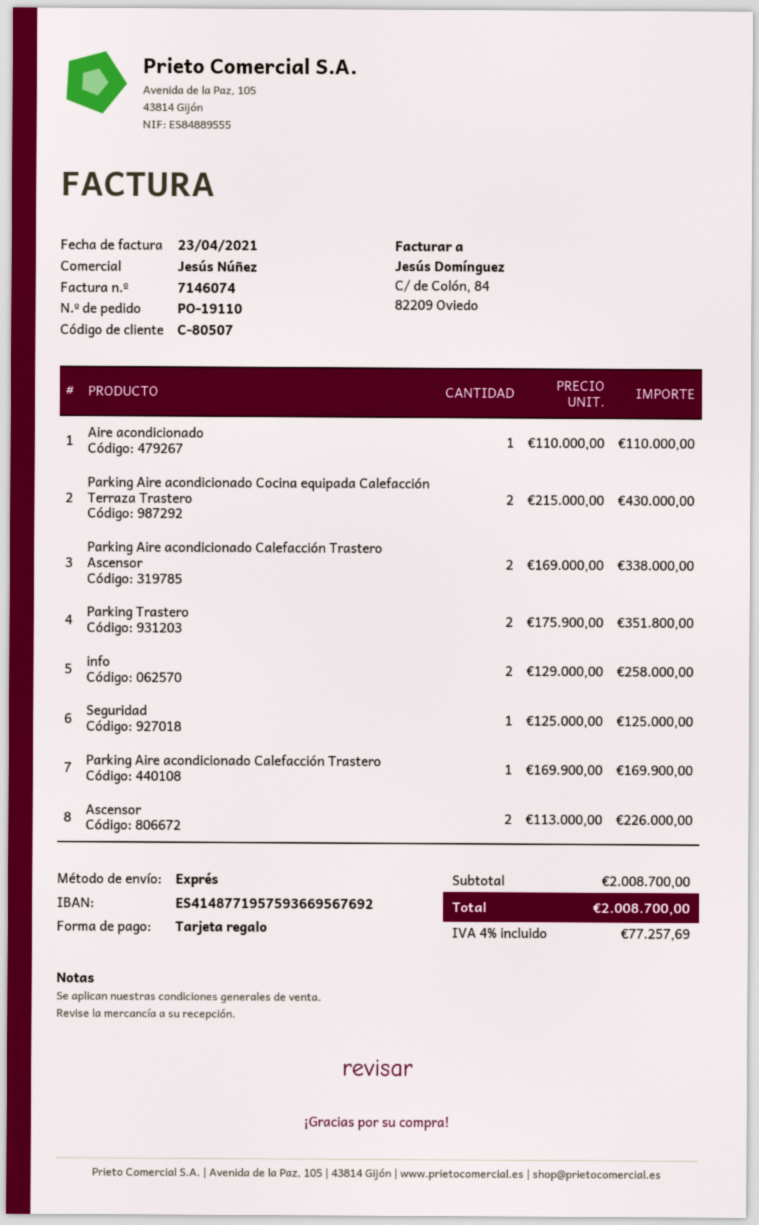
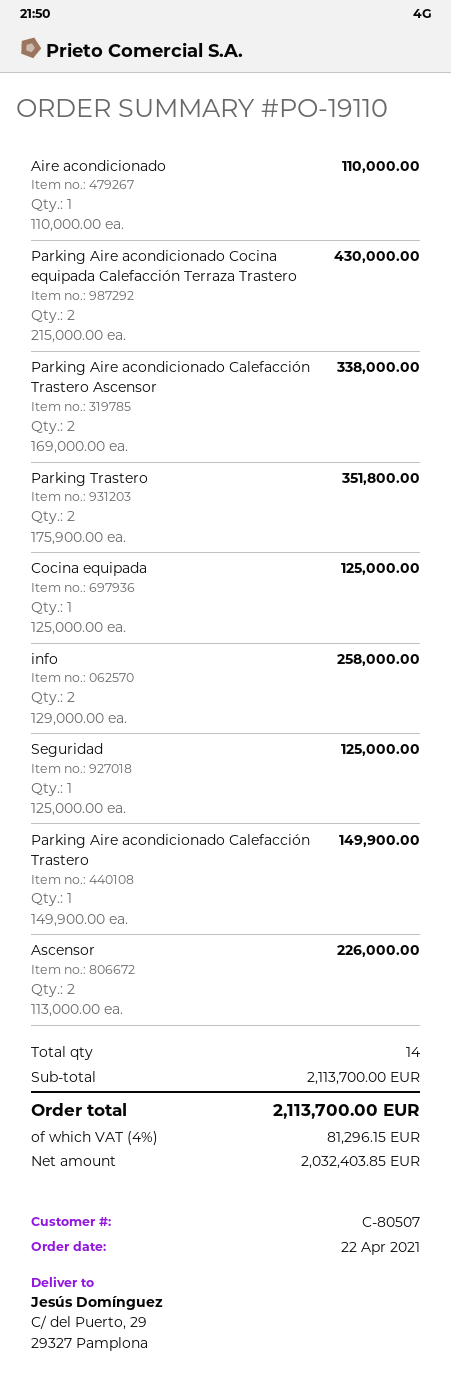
Parking Aire acondicionado Calefacción Trastero: 1 x 169900.00 = 169900.00 -> 1 x 149900.00 = 149900.00
Cocina equipada: none -> 1 x 125000.00 = 125000.00
subtotal: 2008700.00 -> 2113700.00
tax: 4% = 77257.69 -> 4% = 81296.15
total: 2008700.00 -> 2113700.00

